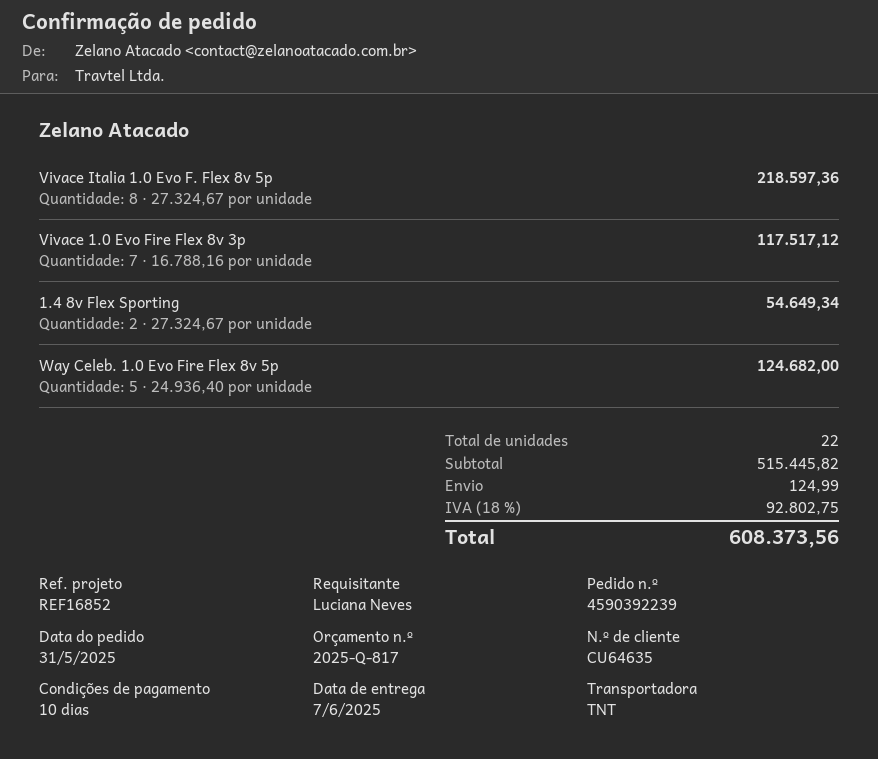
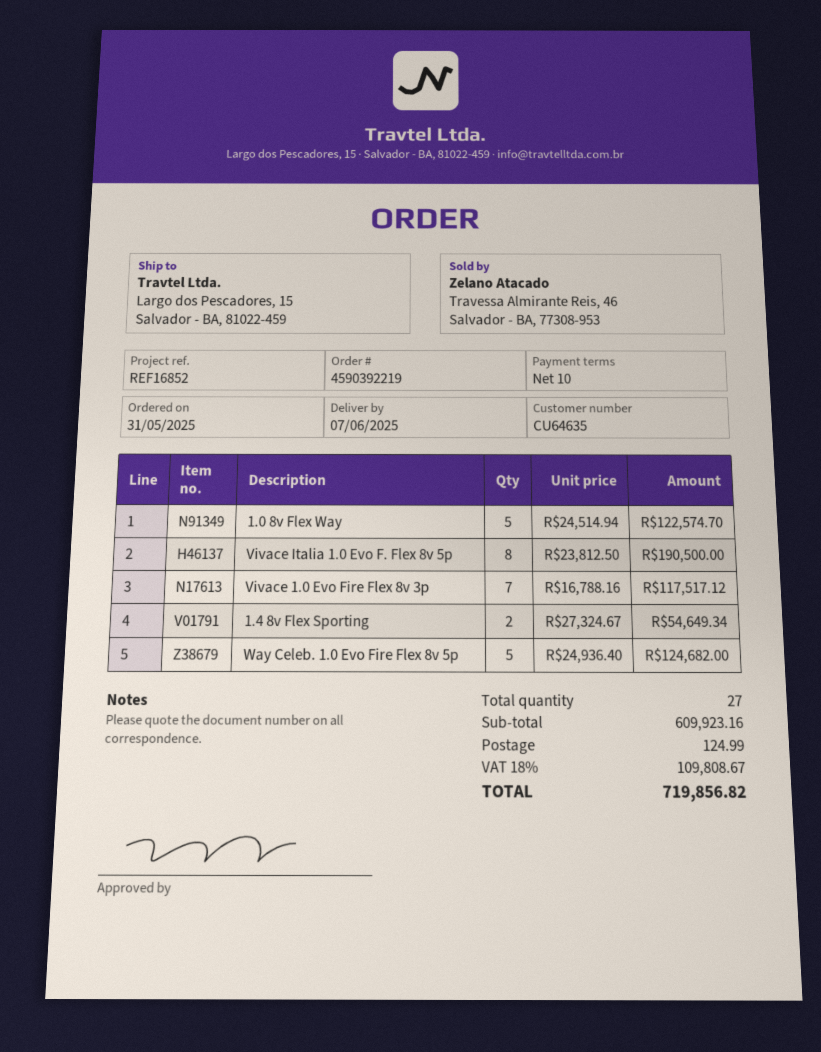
order number: 4590392239 -> 4590392219
Vivace Italia 1.0 Evo F. Flex 8v 5p: 8 x 27324.67 = 218597.36 -> 8 x 23812.50 = 190500.00
1.0 8v Flex Way: none -> 5 x 24514.94 = 122574.70
total quantity: 22 -> 27
subtotal: 515445.82 -> 609923.16
tax: 18% = 92802.75 -> 18% = 109808.67
total: 608373.56 -> 719856.82

